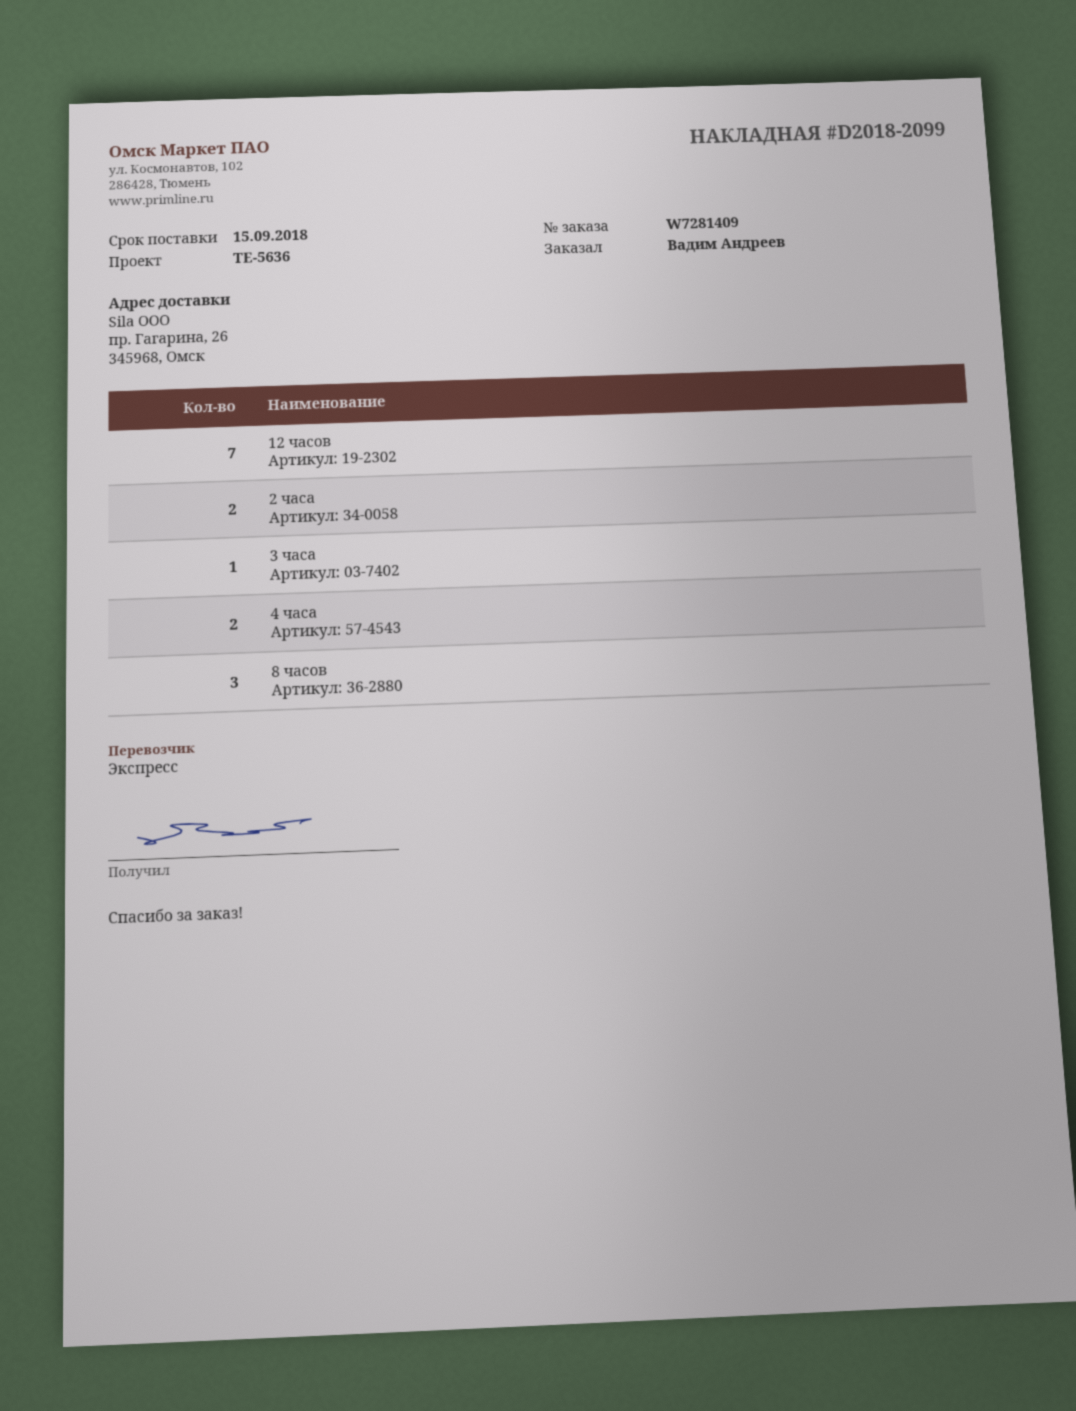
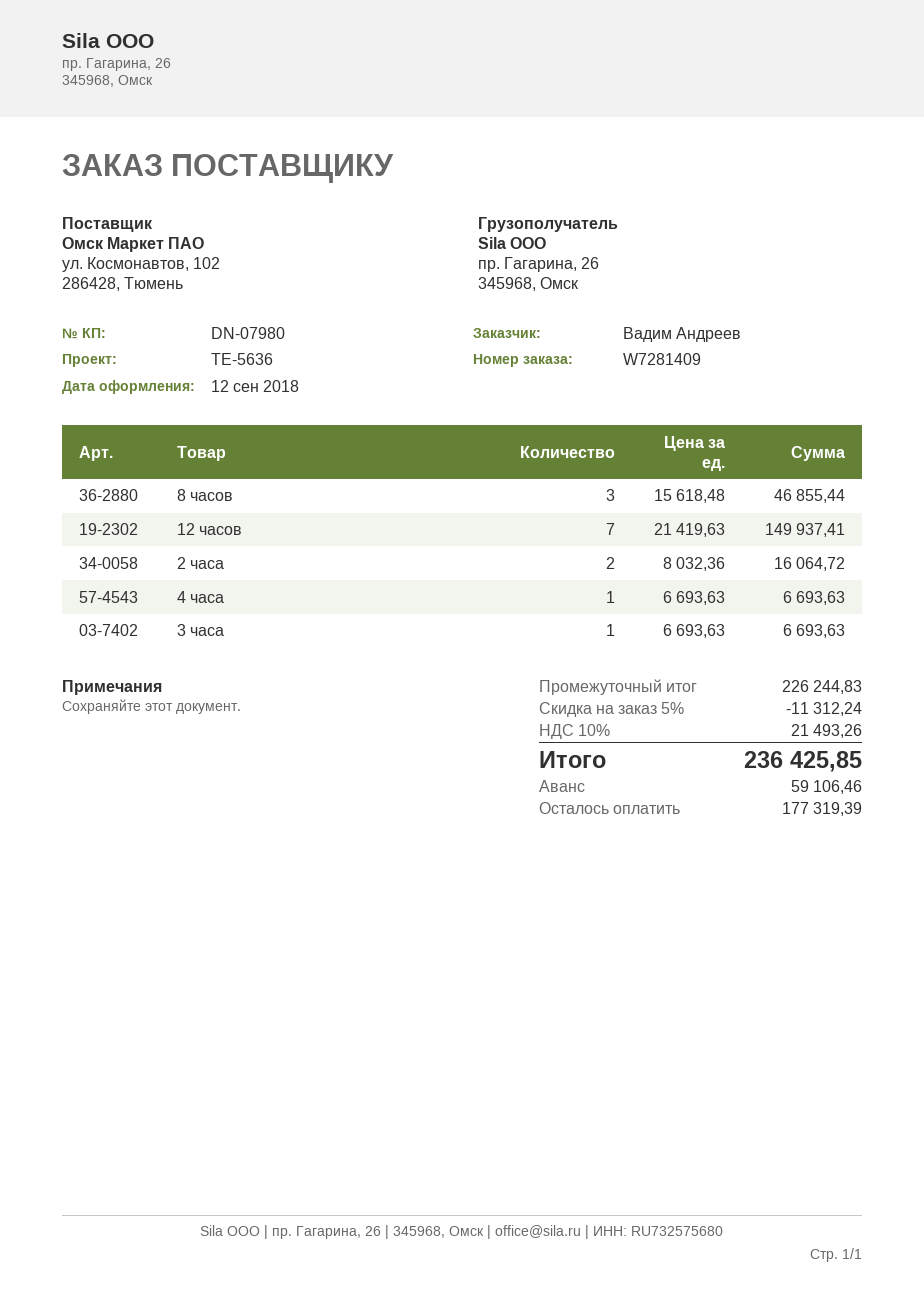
4 часа: 2 -> 1

